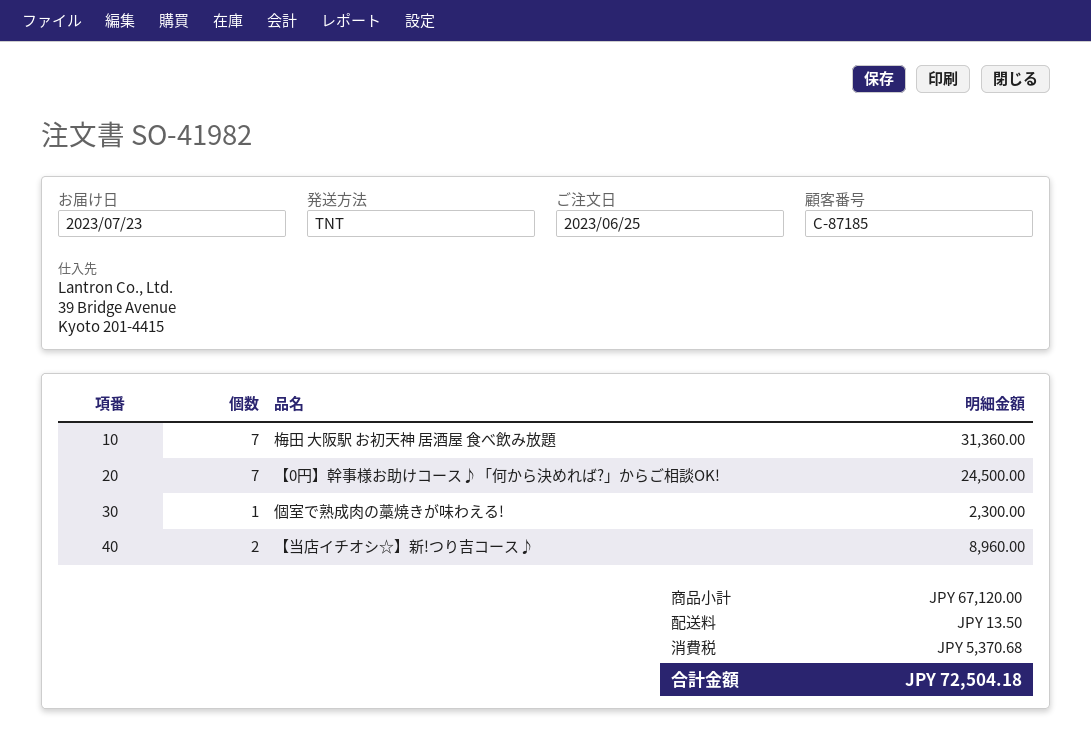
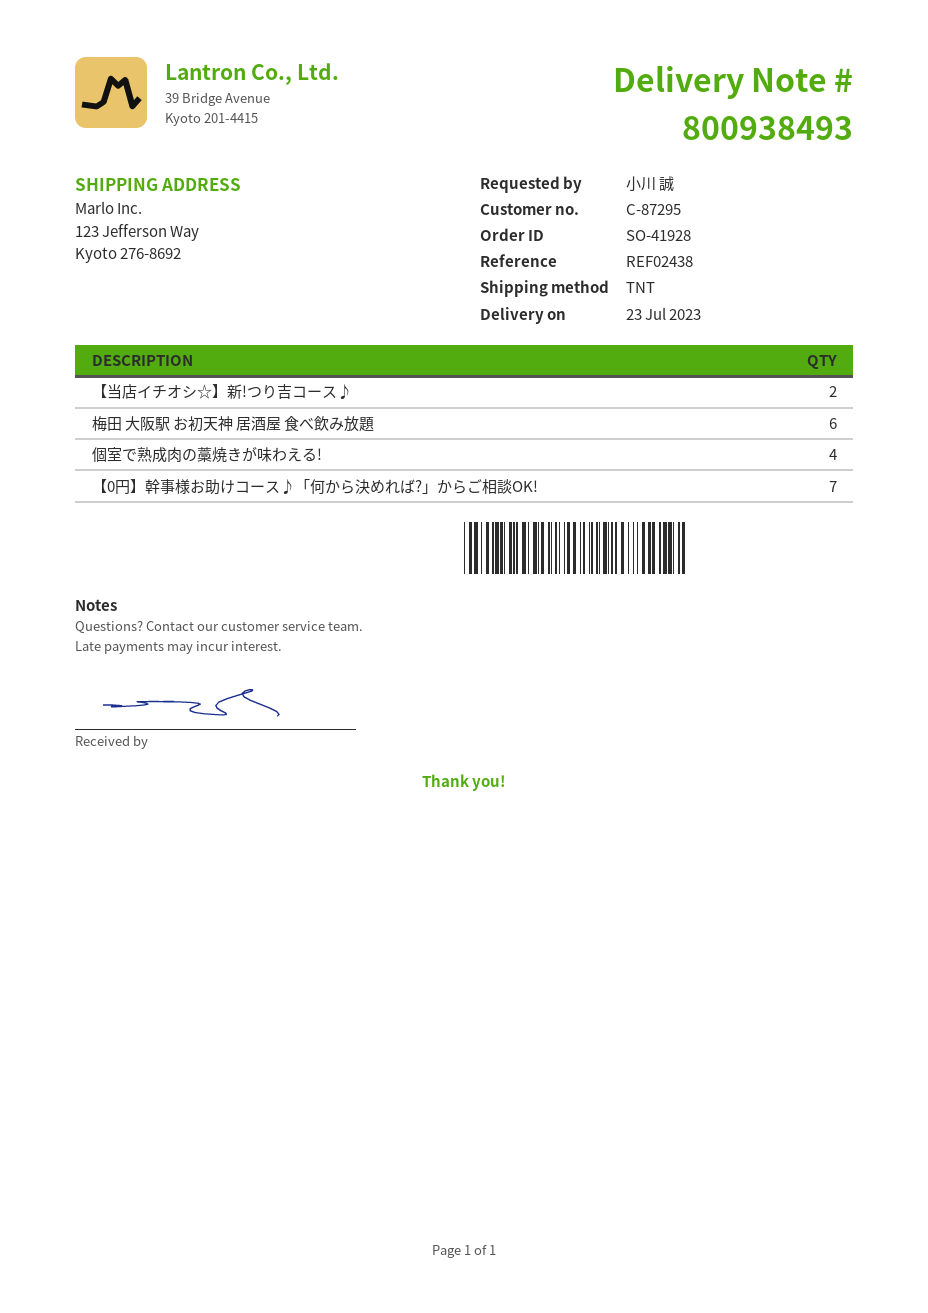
order number: SO-41982 -> SO-41928
customer number: C-87185 -> C-87295
梅田 大阪駅 お初天神 居酒屋 食べ飲み放題: 7 -> 6
個室で熟成肉の藁焼きが味わえる!: 1 -> 4

